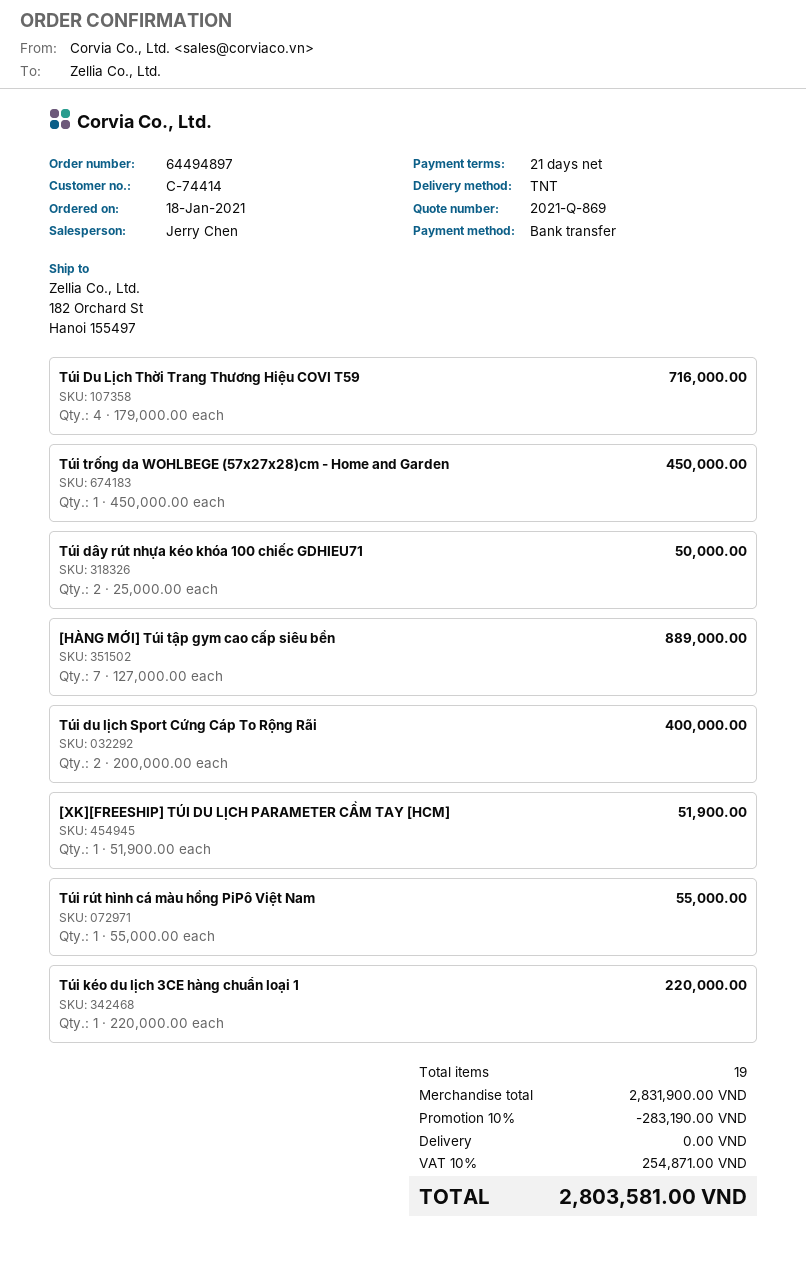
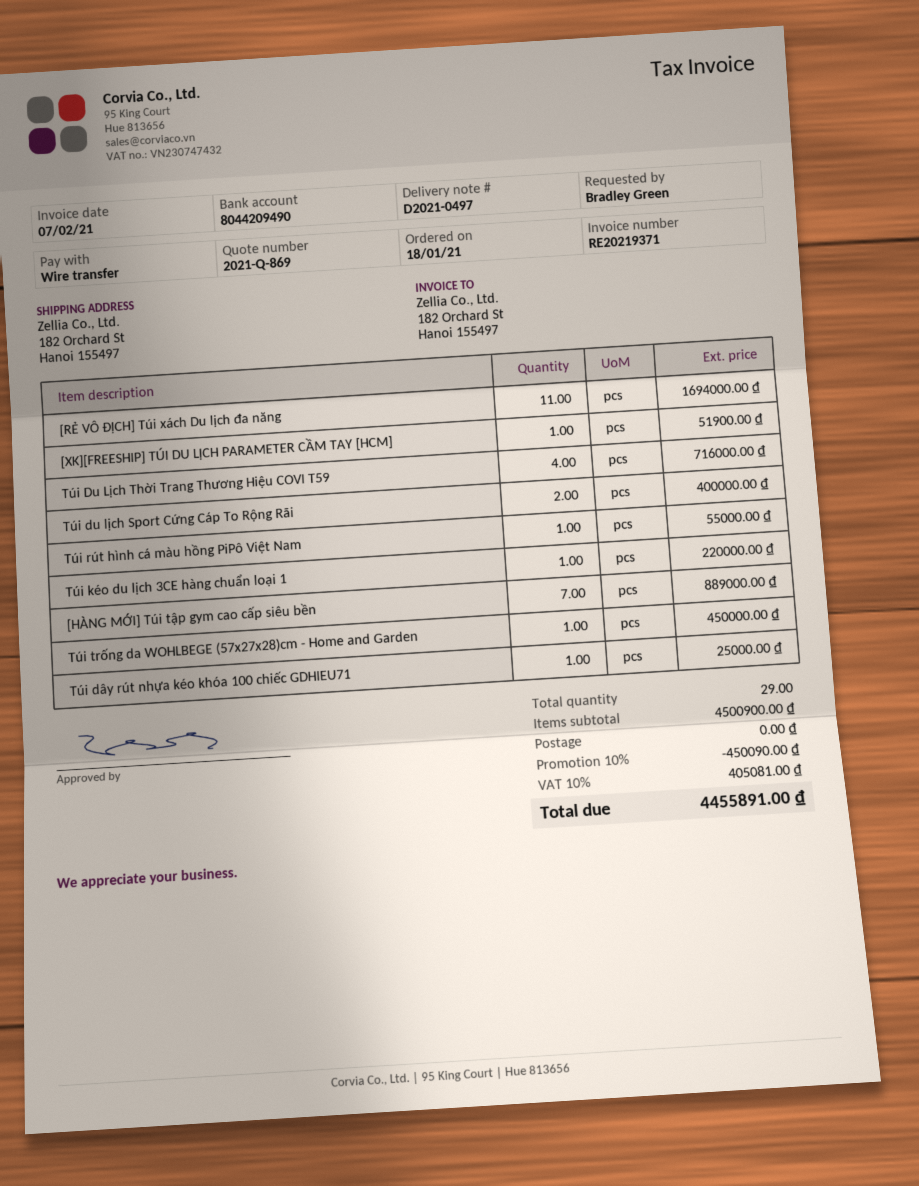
Túi dây rút nhựa kéo khóa 100 chiếc GDHIEU71: 2 for 50000.00 -> 1 for 25000.00
[RẺ VÔ ĐỊCH] Túi xách Du lịch đa năng: none -> 11 for 1694000.00
total quantity: 19 -> 29
subtotal: 2831900.00 -> 4500900.00
discount: 10% = 283190.00 -> 10% = 450090.00
tax: 10% = 254871.00 -> 10% = 405081.00
total: 2803581.00 -> 4455891.00

